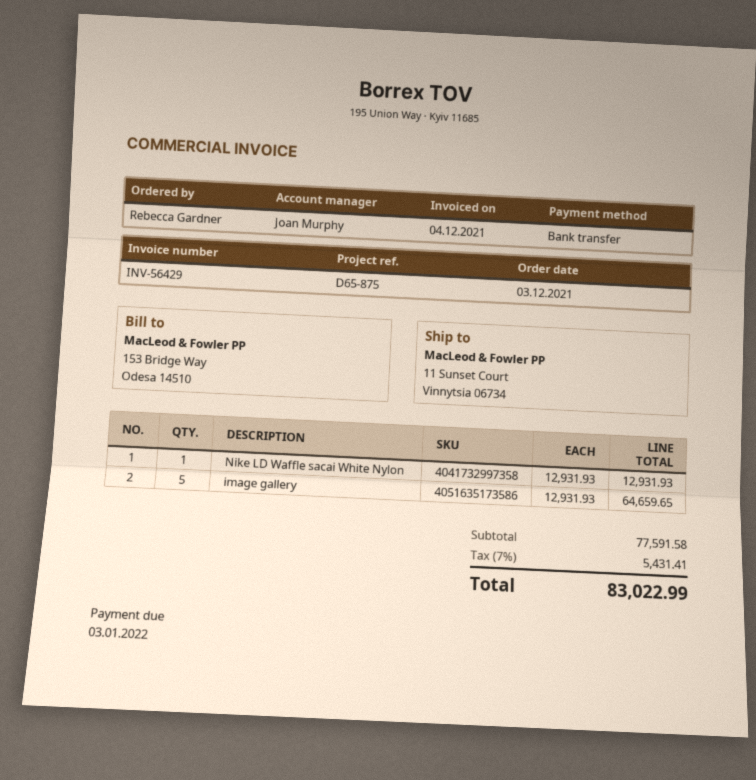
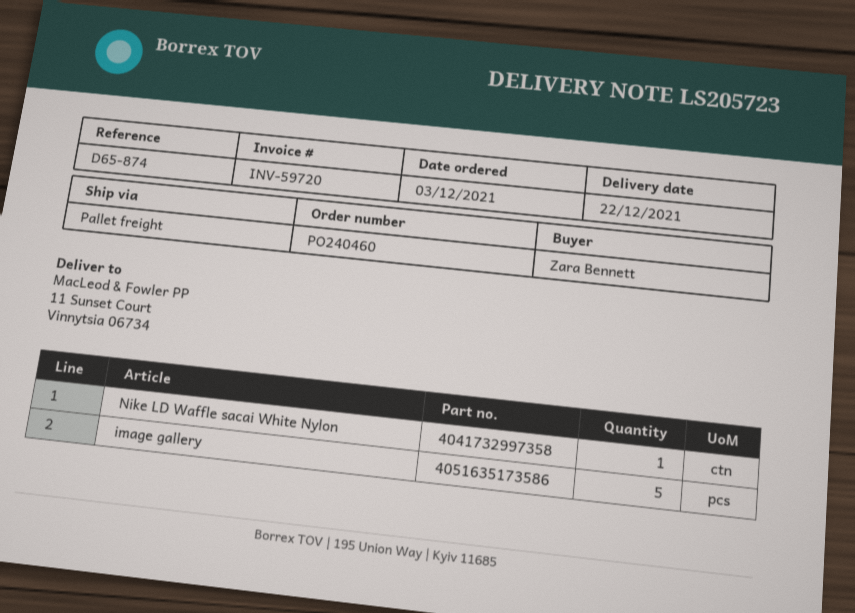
invoice number: INV-56429 -> INV-59720
reference: D65-875 -> D65-874
ordered by: Rebecca Gardner -> Zara Bennett

